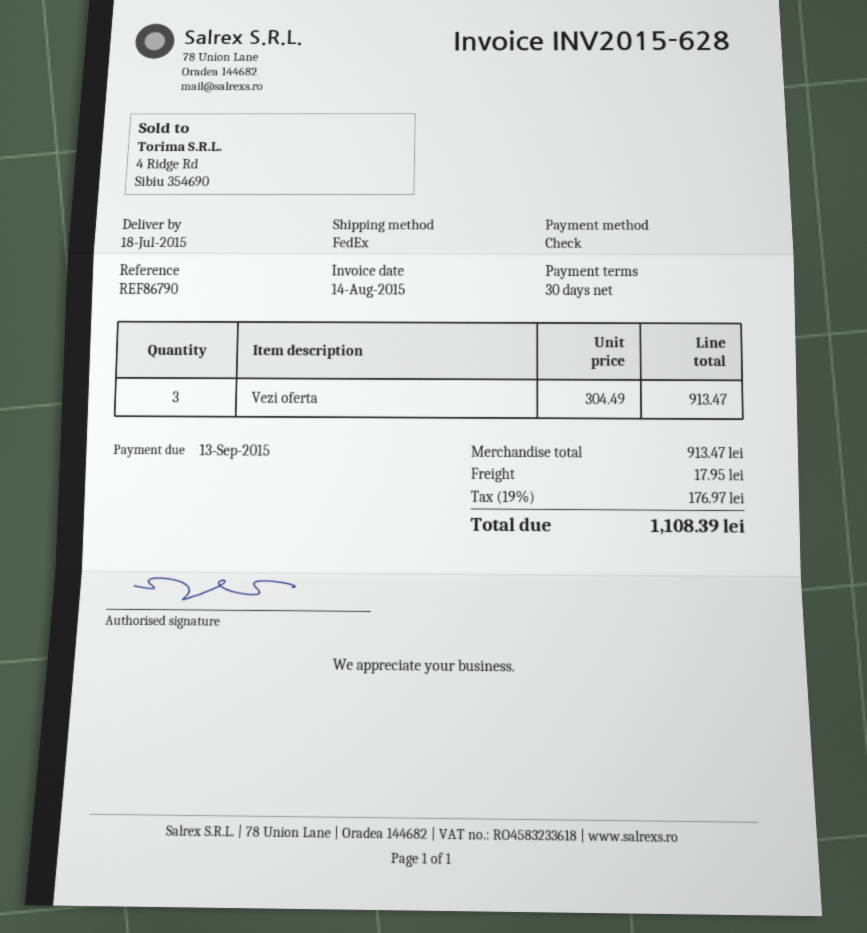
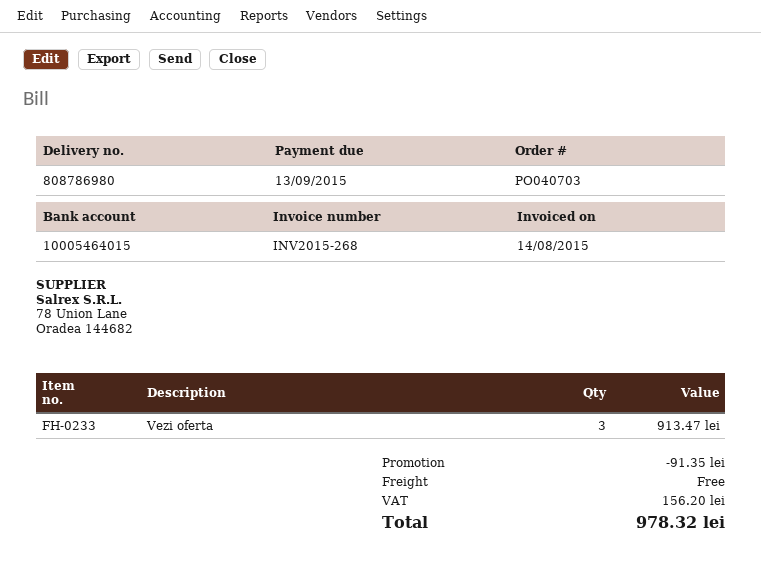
invoice number: INV2015-628 -> INV2015-268
discount: none -> 91.35
shipping: 17.95 -> 0.00
tax: 176.97 -> 156.20
total: 1108.39 -> 978.32

